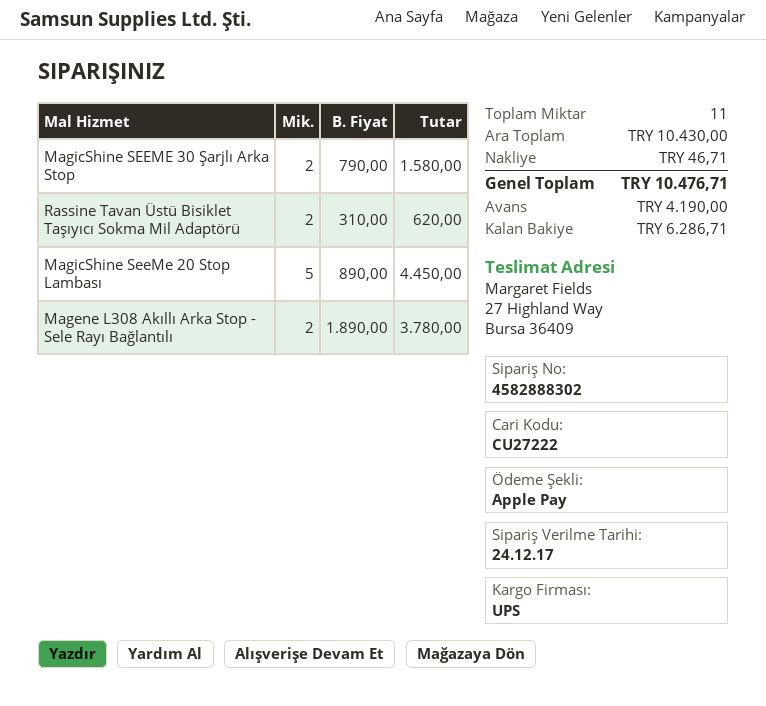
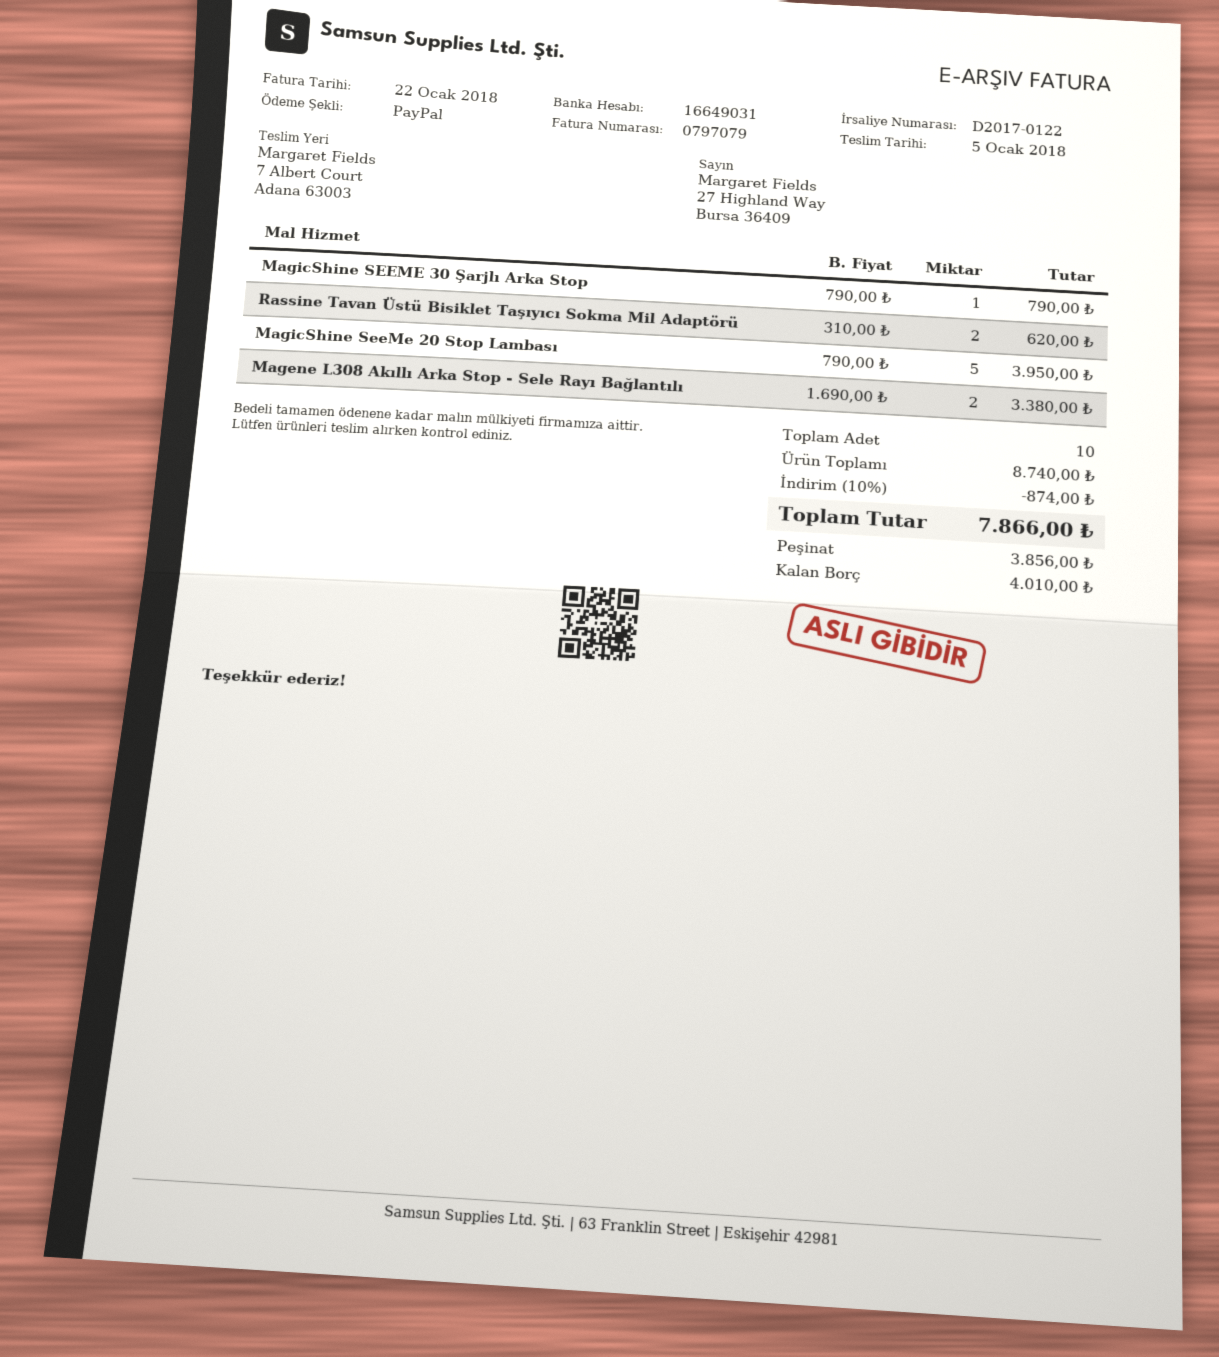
payment method: Apple Pay -> PayPal
ship to: 27 Highland Way, Bursa 36409 -> 7 Albert Court, Adana 63003
MagicShine SEEME 30 Şarjlı Arka Stop: 2 x 790.00 = 1580.00 -> 1 x 790.00 = 790.00
MagicShine SeeMe 20 Stop Lambası: 5 x 890.00 = 4450.00 -> 5 x 790.00 = 3950.00
Magene L308 Akıllı Arka Stop - Sele Rayı Bağlantılı: 2 x 1890.00 = 3780.00 -> 2 x 1690.00 = 3380.00
total quantity: 11 -> 10
subtotal: 10430.00 -> 8740.00
discount: none -> 10% = 874.00
shipping: 46.71 -> none
total: 10476.71 -> 7866.00
deposit: 4190.00 -> 3856.00
balance: 6286.71 -> 4010.00

